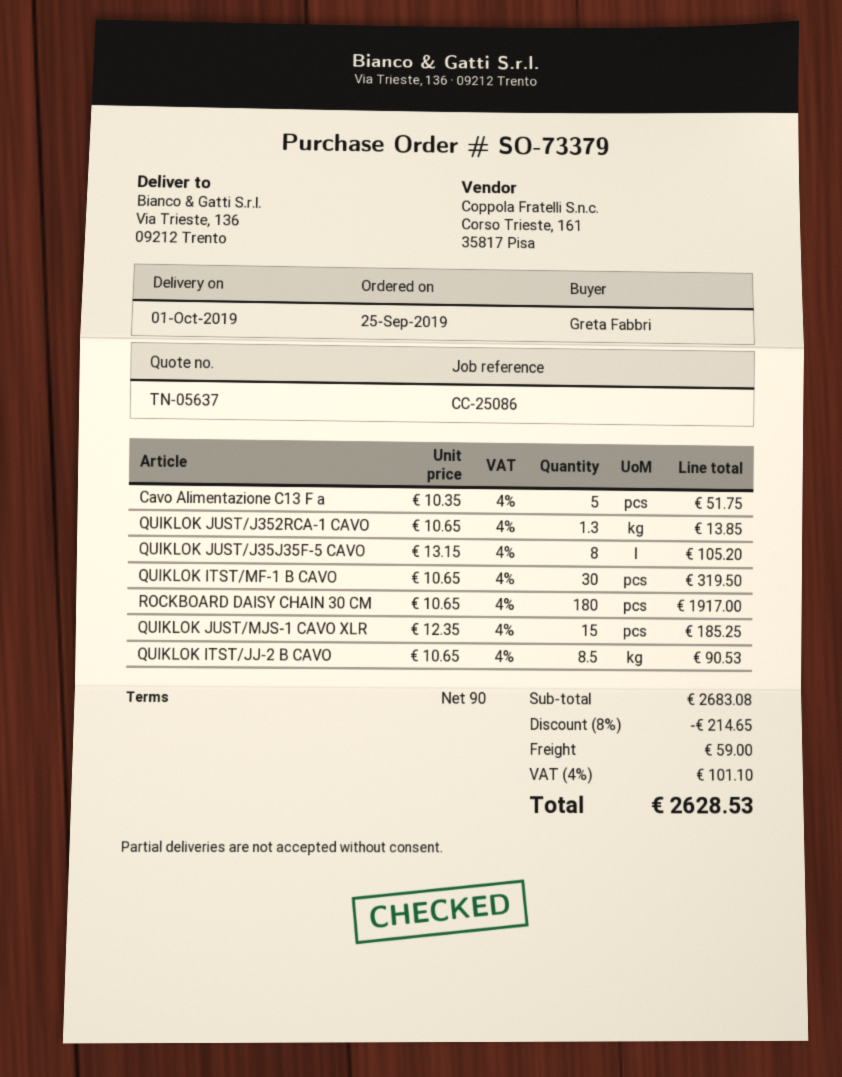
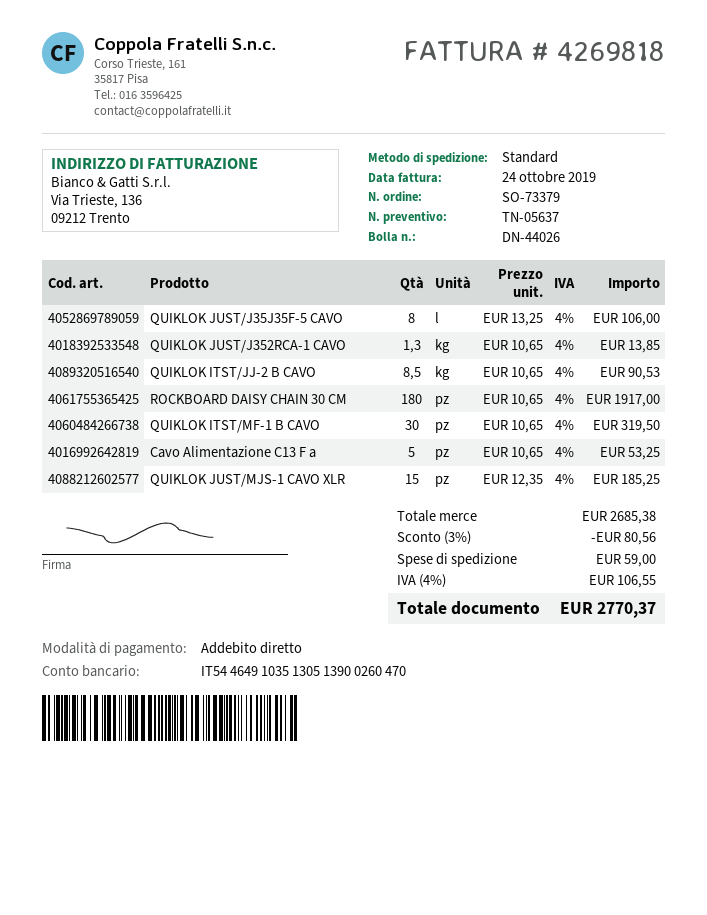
Cavo Alimentazione C13 F a: 5 x 10.35 = 51.75 -> 5 x 10.65 = 53.25
QUIKLOK JUST/J35J35F-5 CAVO: 8 x 13.15 = 105.20 -> 8 x 13.25 = 106.00
subtotal: 2683.08 -> 2685.38
discount: 8% = 214.65 -> 3% = 80.56
tax: 4% = 101.10 -> 4% = 106.55
total: 2628.53 -> 2770.37

